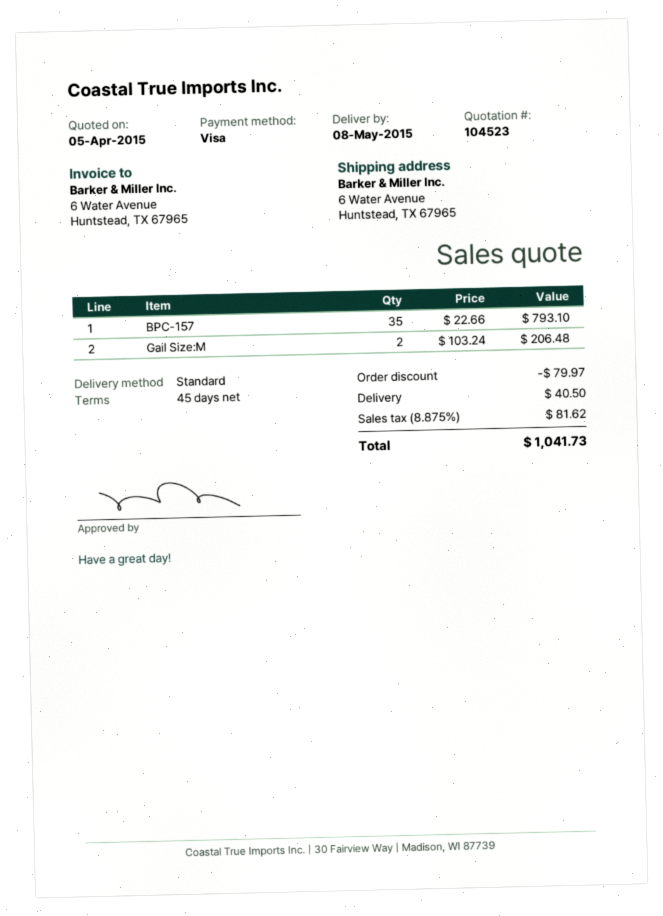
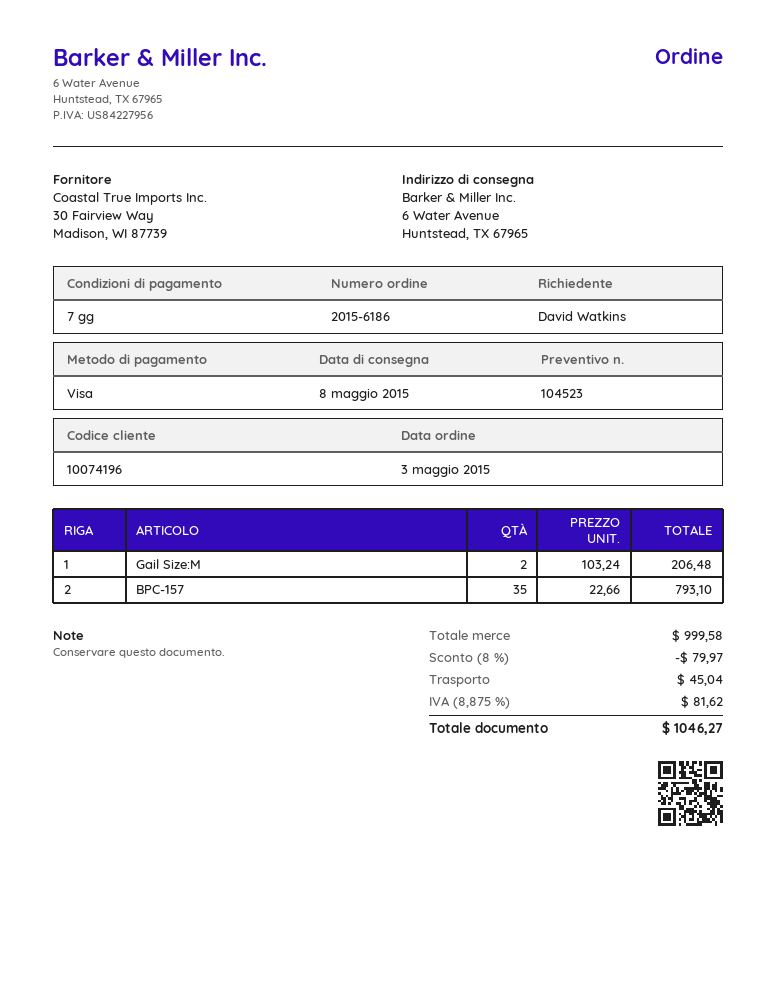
payment terms: 45 days -> 7 days
shipping: 40.50 -> 45.04
total: 1041.73 -> 1046.27

